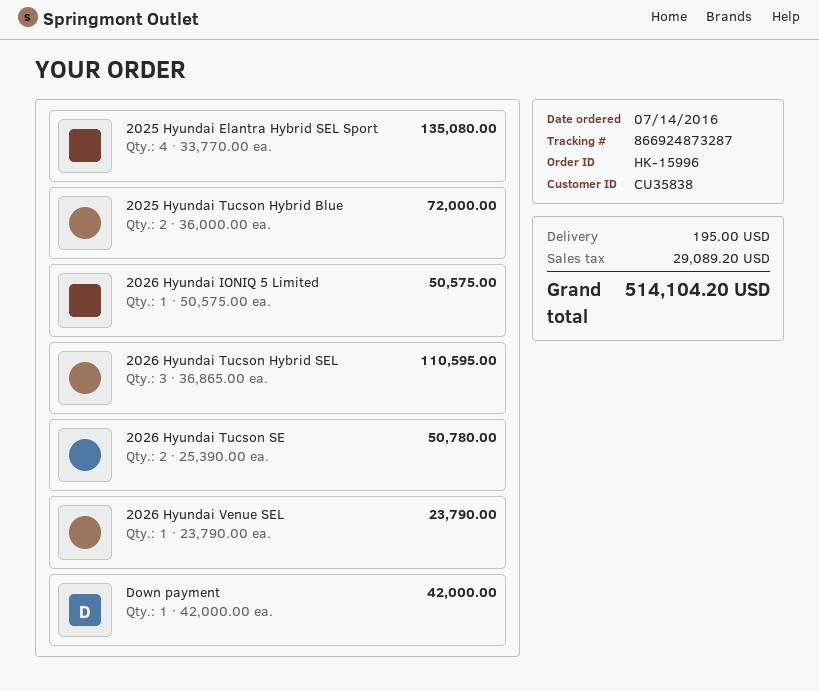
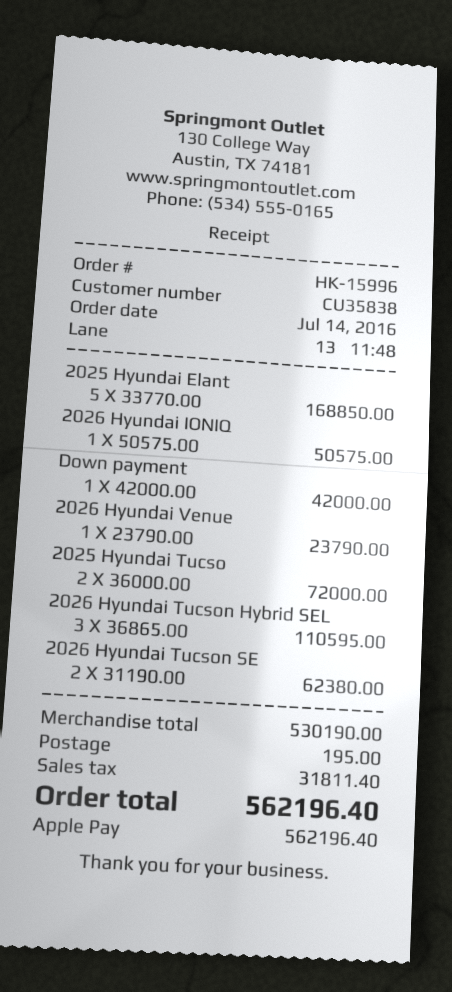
2025 Hyundai Elantra Hybrid SEL Sport: 4 x 33770.00 = 135080.00 -> 5 x 33770.00 = 168850.00
2026 Hyundai Tucson SE: 2 x 25390.00 = 50780.00 -> 2 x 31190.00 = 62380.00
tax: 29089.20 -> 31811.40
total: 514104.20 -> 562196.40

